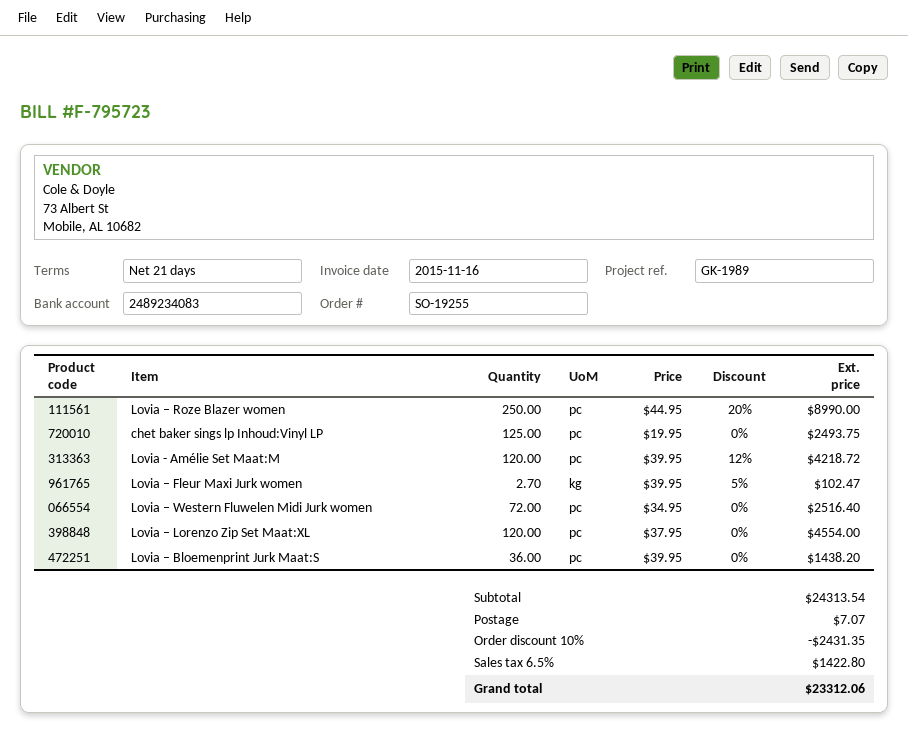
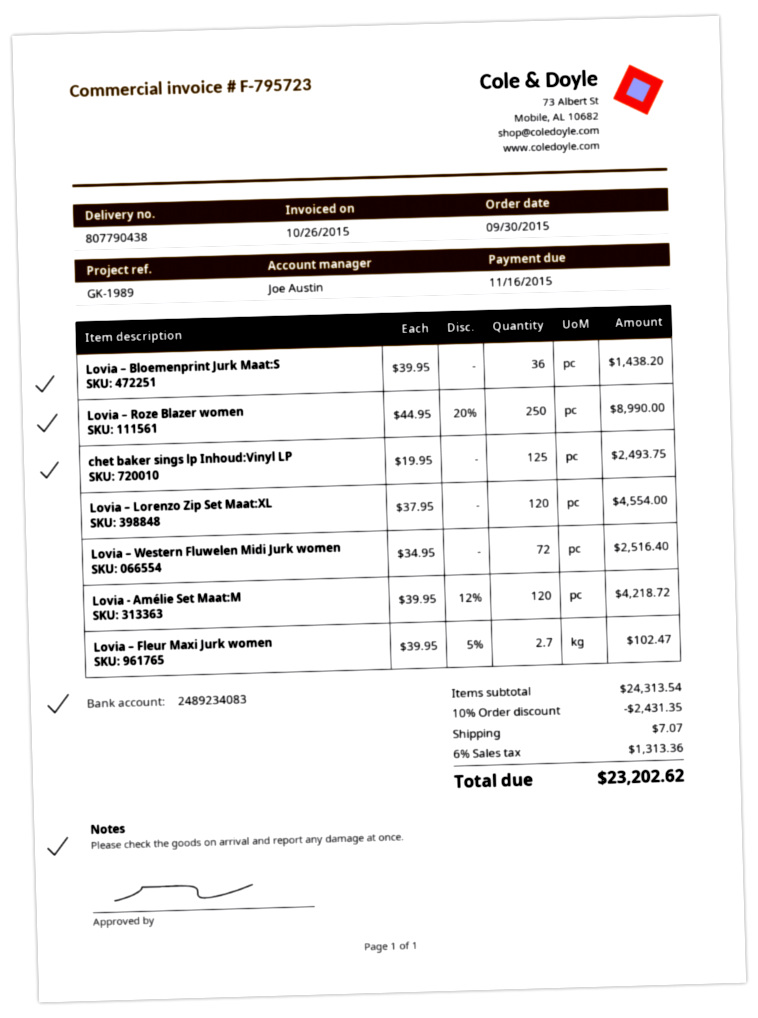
invoice date: 2015-11-16 -> 2015-10-26
tax: 6.5% = 1422.80 -> 6% = 1313.36
total: 23312.06 -> 23202.62

